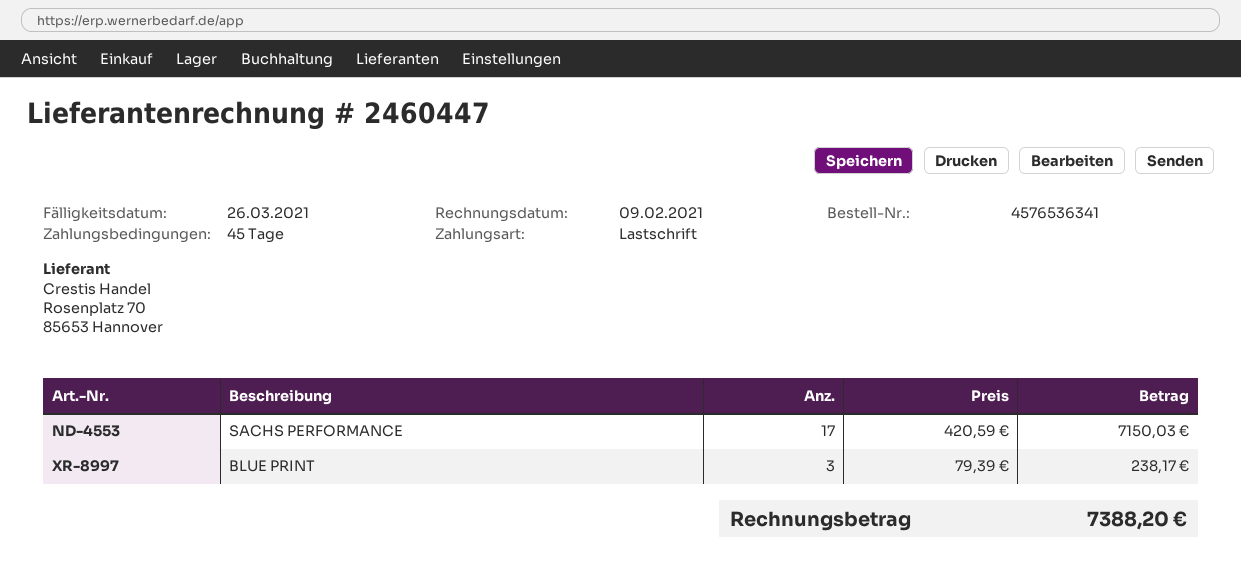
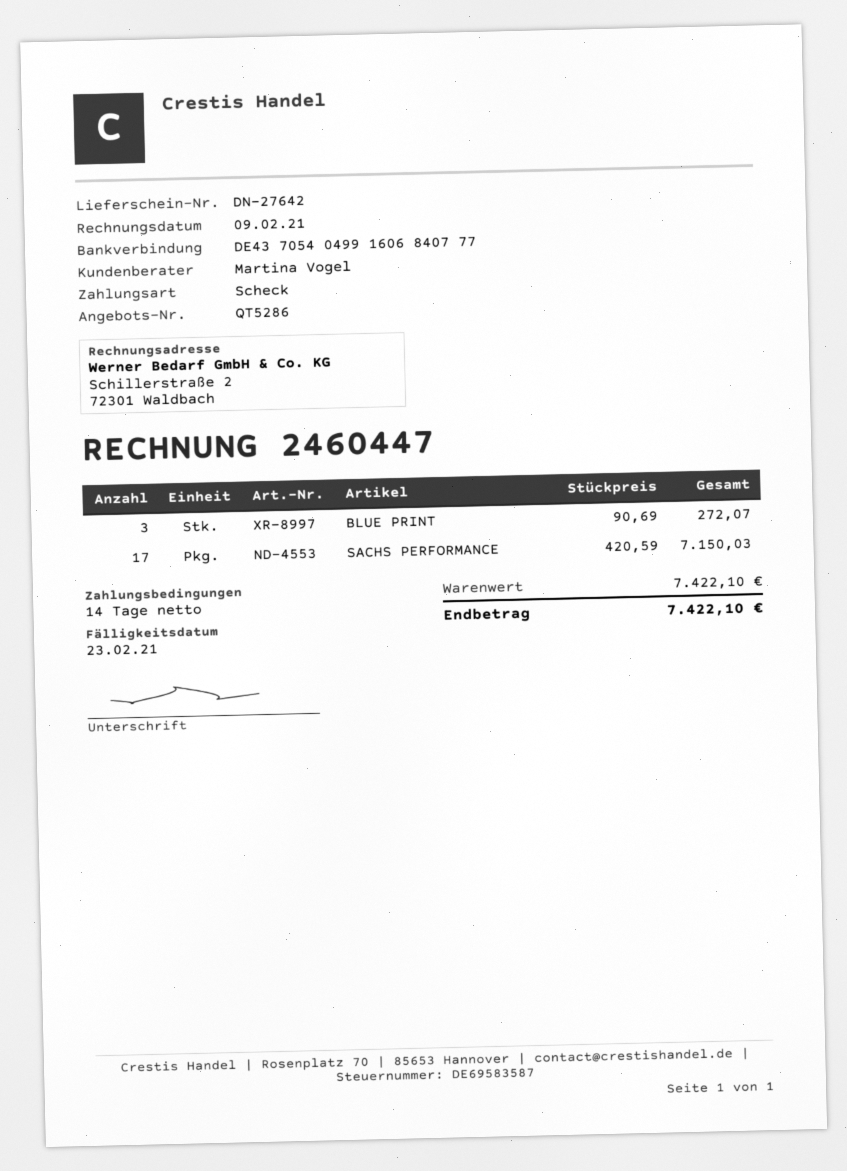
payment terms: 45 days -> 14 days
due date: 2021-03-26 -> 2021-02-23
payment method: direct debit -> cheque
BLUE PRINT: 3 x 79.39 = 238.17 -> 3 x 90.69 = 272.07
total: 7388.20 -> 7422.10

